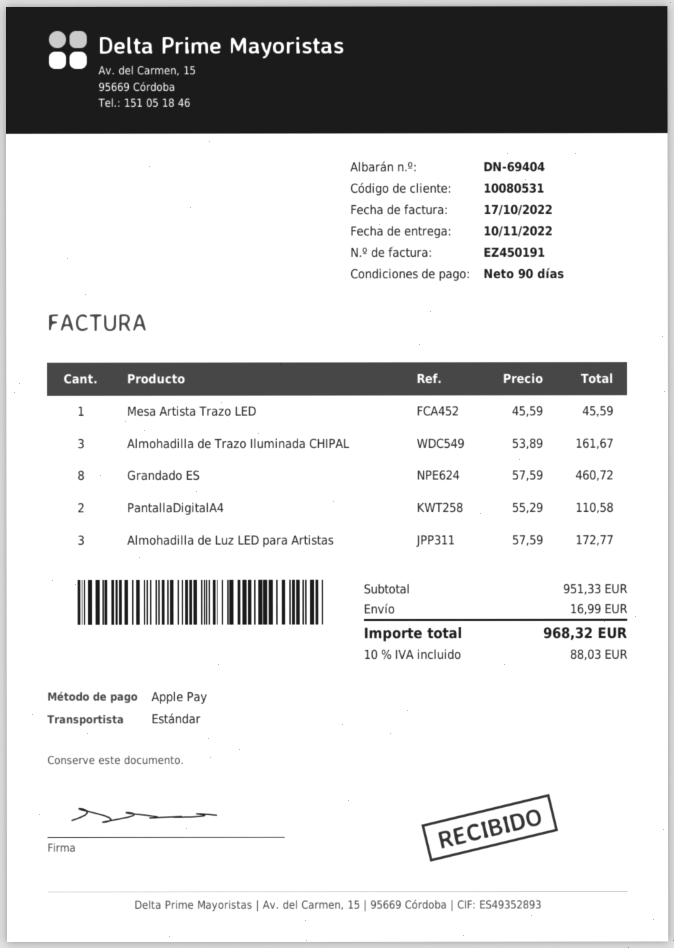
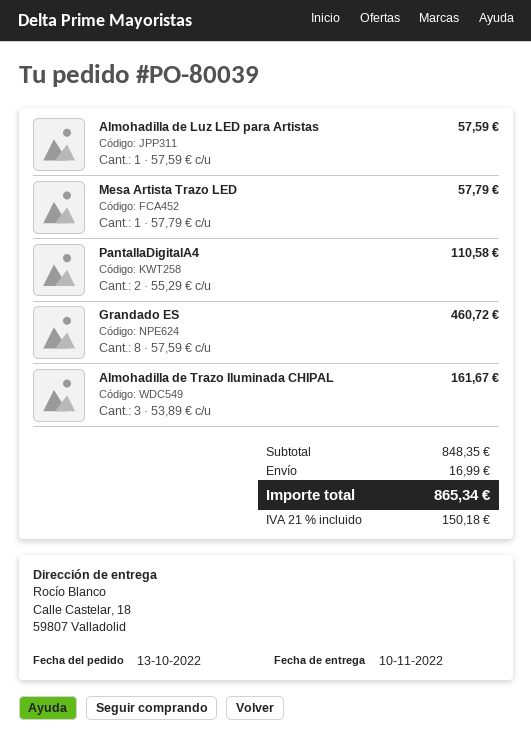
Mesa Artista Trazo LED: 1 x 45.59 = 45.59 -> 1 x 57.79 = 57.79
Almohadilla de Luz LED para Artistas: 3 x 57.59 = 172.77 -> 1 x 57.59 = 57.59
subtotal: 951.33 -> 848.35
tax: 10% = 88.03 -> 21% = 150.18
total: 968.32 -> 865.34

